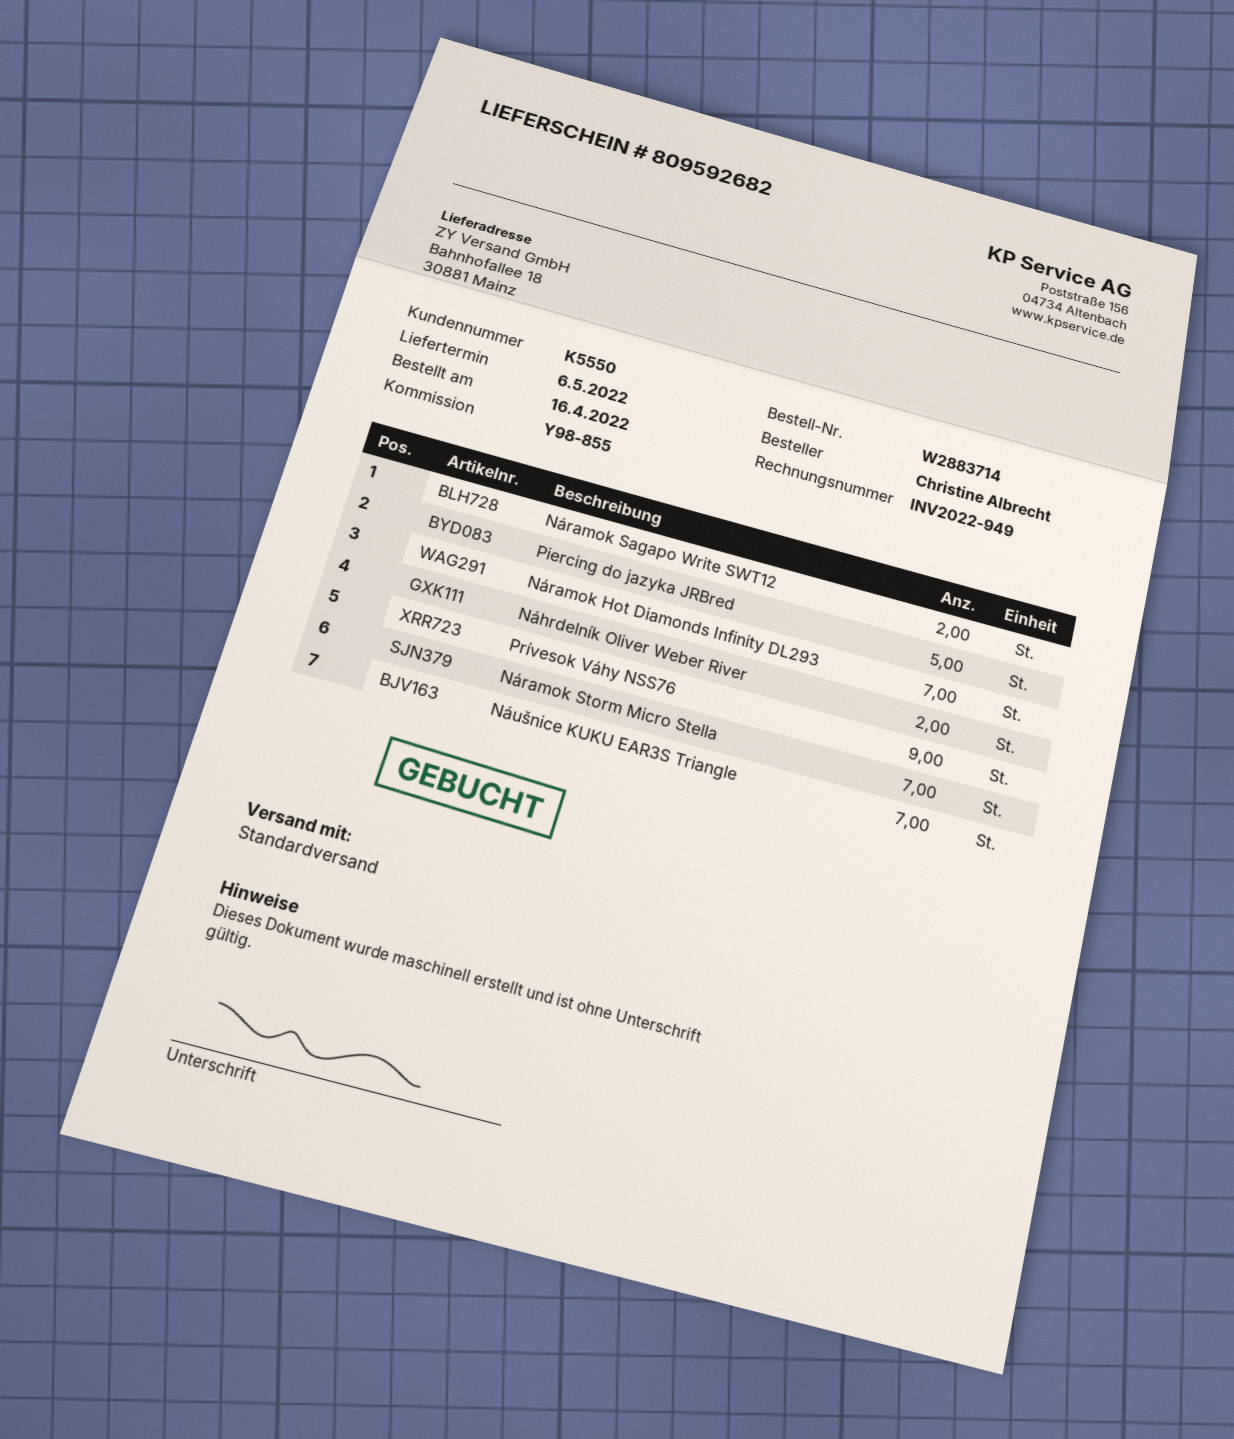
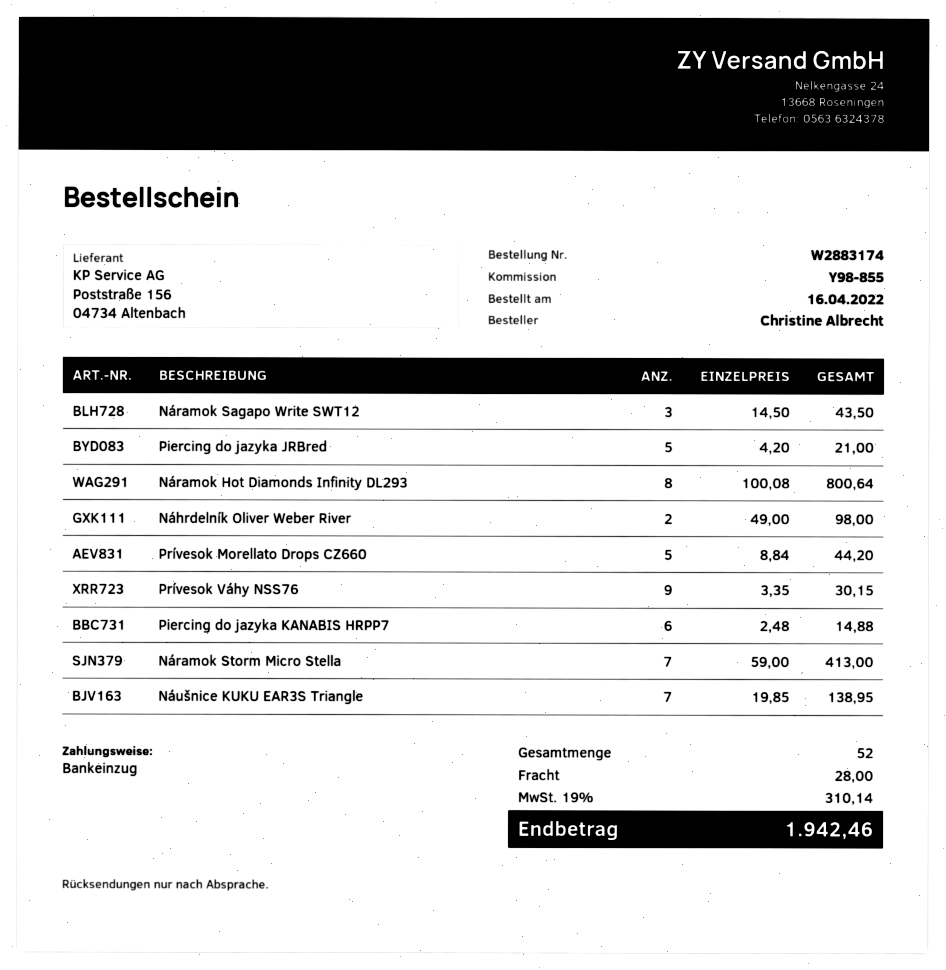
order number: W2883714 -> W2883174
Náramok Sagapo Write SWT12: 2 -> 3
Náramok Hot Diamonds Infinity DL293: 7 -> 8
Prívesok Morellato Drops CZ660: none -> 5
Piercing do jazyka KANABIS HRPP7: none -> 6

